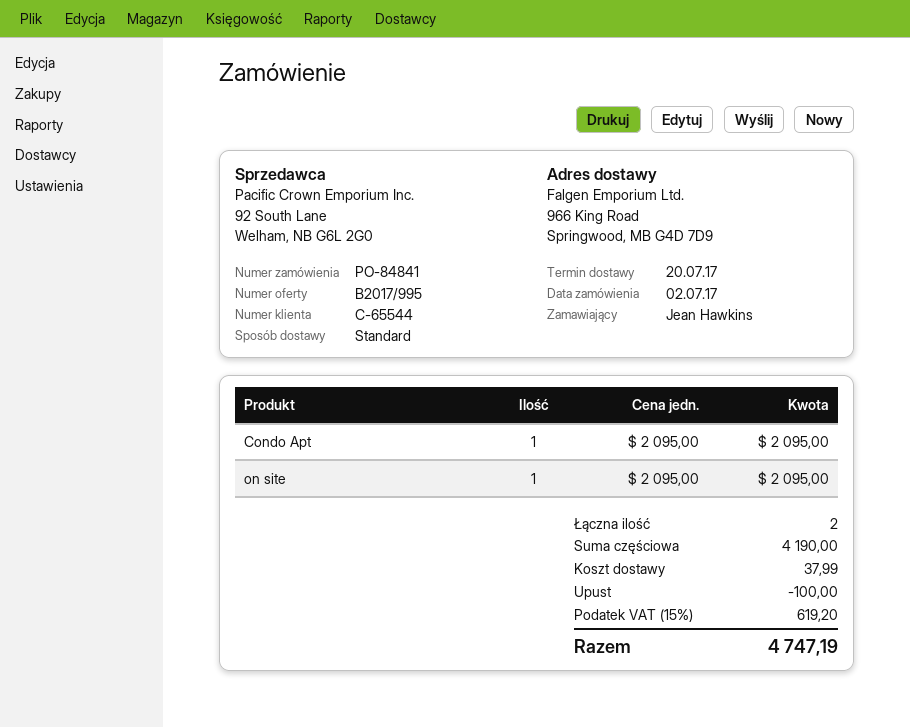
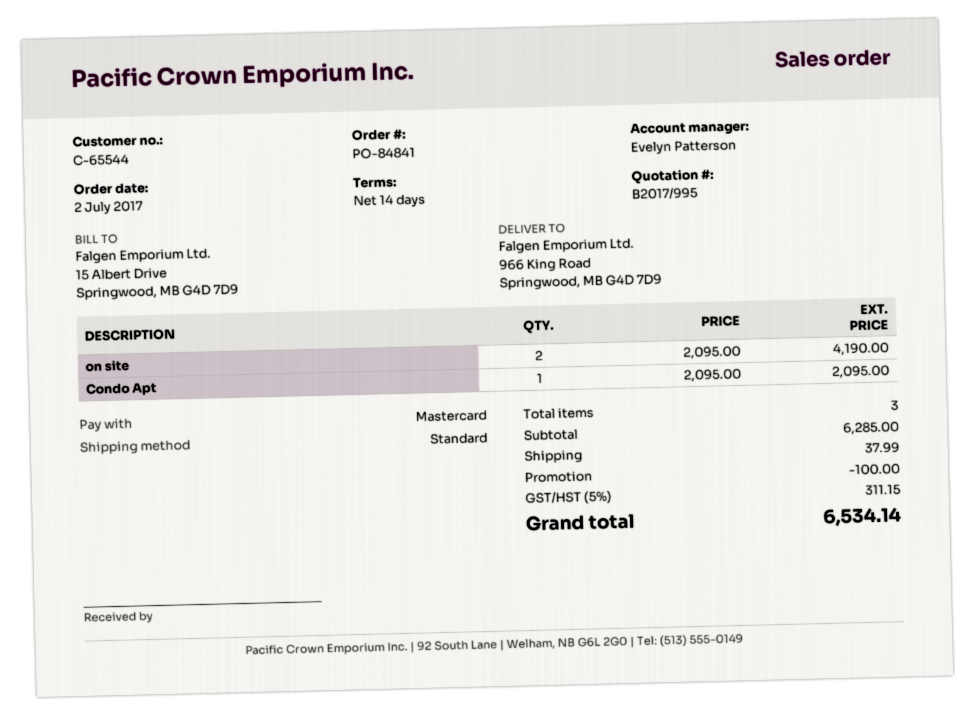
on site: 1 x 2095.00 = 2095.00 -> 2 x 2095.00 = 4190.00
total quantity: 2 -> 3
subtotal: 4190.00 -> 6285.00
tax: 15% = 619.20 -> 5% = 311.15
total: 4747.19 -> 6534.14

